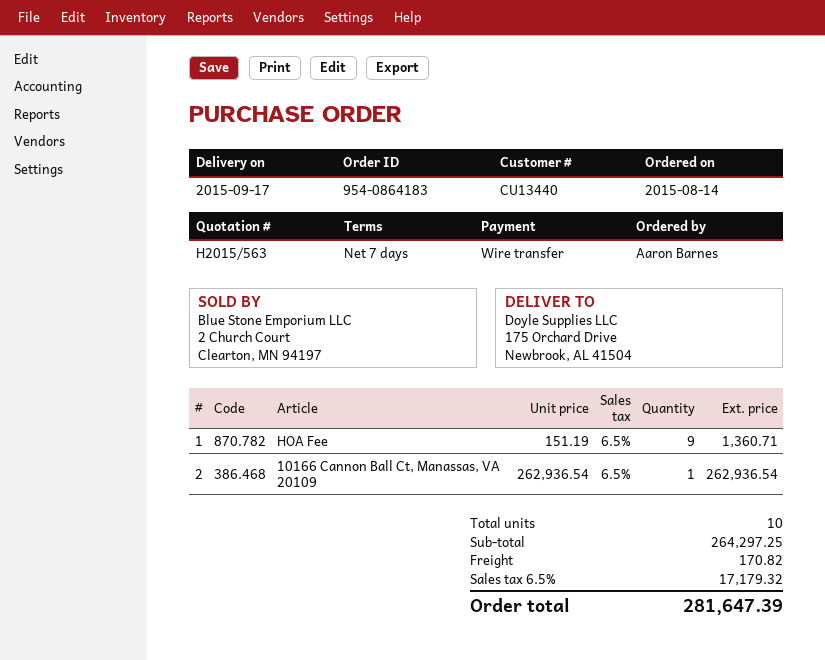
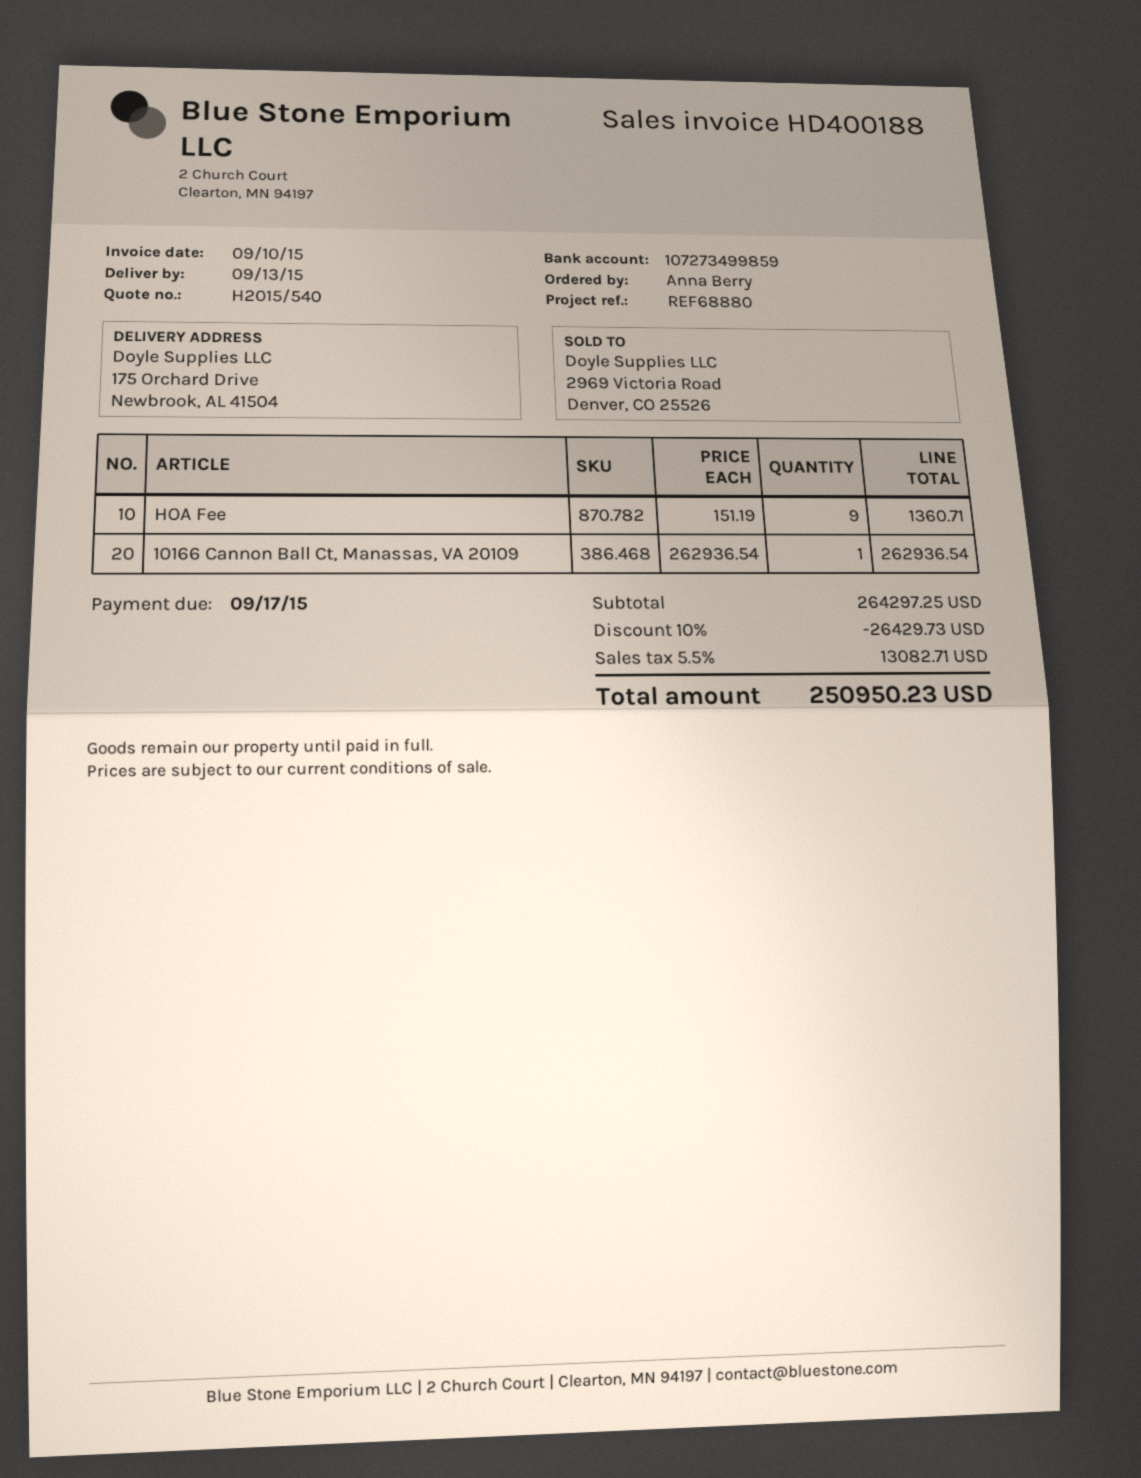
quote number: H2015/563 -> H2015/540
delivery date: 2015-09-17 -> 2015-09-13
ordered by: Aaron Barnes -> Anna Berry
discount: none -> 10% = 26429.73
shipping: 170.82 -> none
tax: 6.5% = 17179.32 -> 5.5% = 13082.71
total: 281647.39 -> 250950.23

